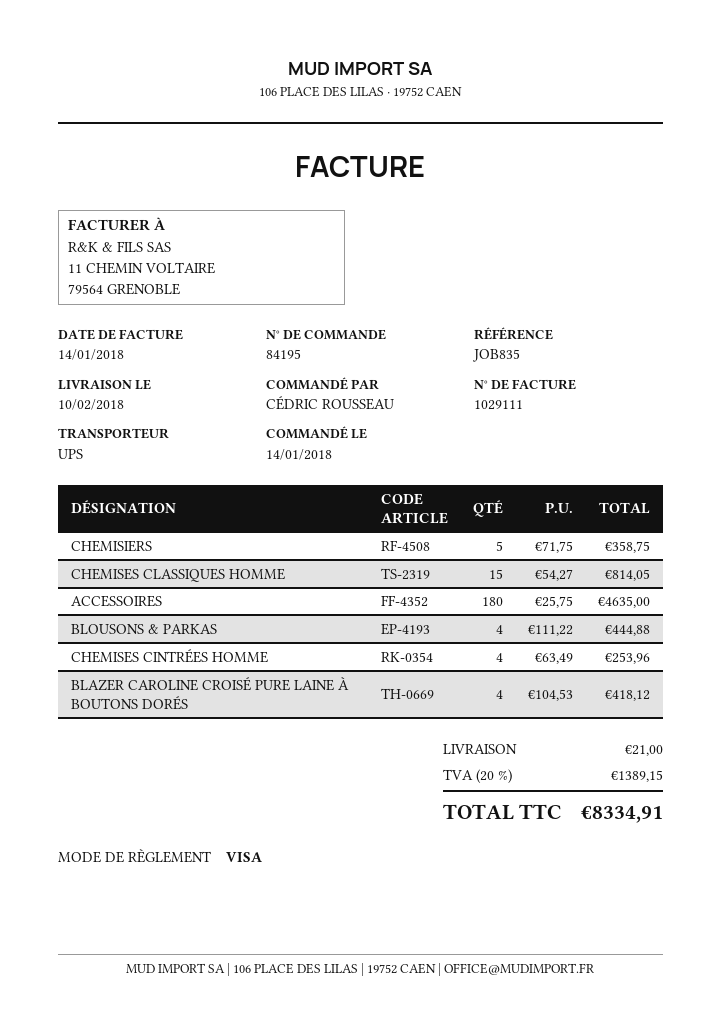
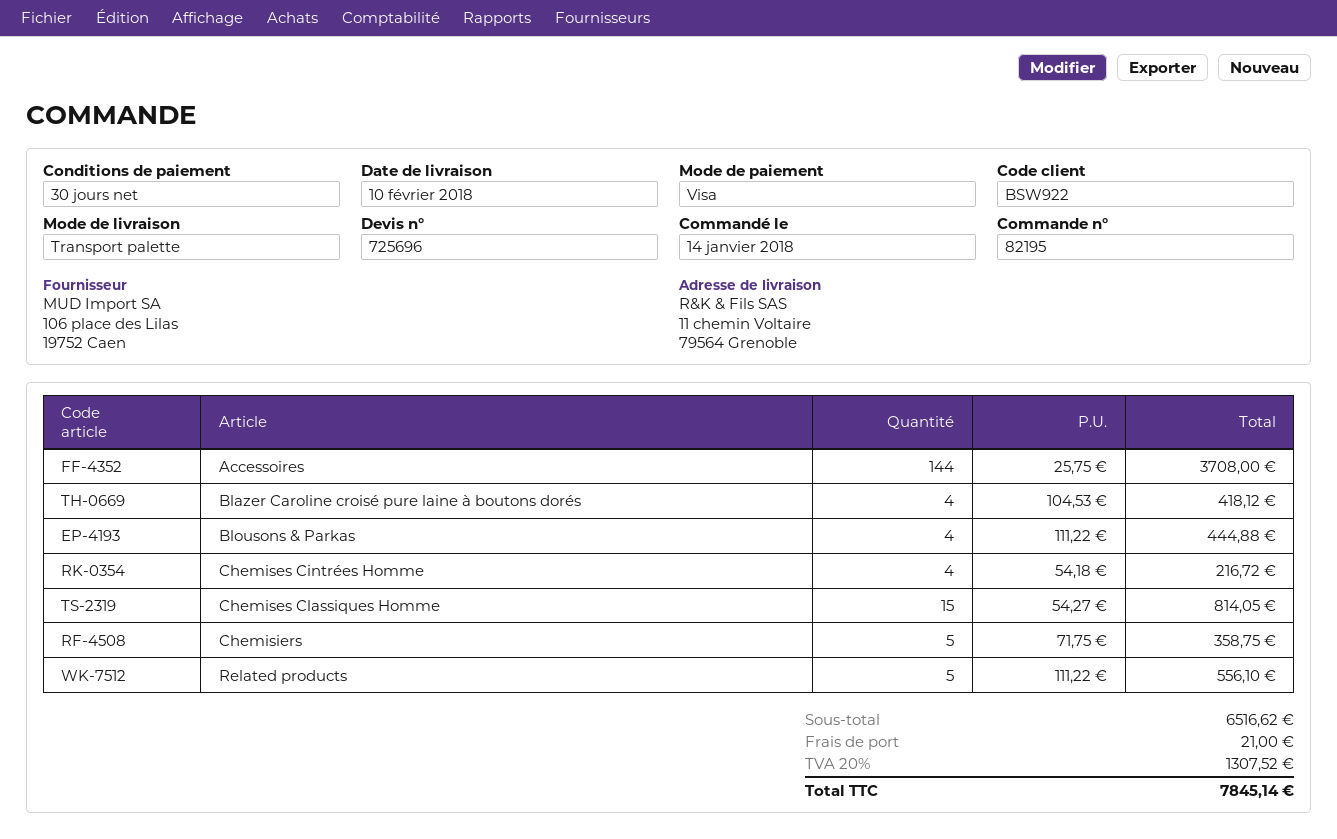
order number: 84195 -> 82195
shipping method: UPS -> pallet freight
ACCESSOIRES: 180 x 25.75 = 4635.00 -> 144 x 25.75 = 3708.00
CHEMISES CINTRÉES HOMME: 4 x 63.49 = 253.96 -> 4 x 54.18 = 216.72
Related products: none -> 5 x 111.22 = 556.10
tax: 20% = 1389.15 -> 20% = 1307.52
total: 8334.91 -> 7845.14

